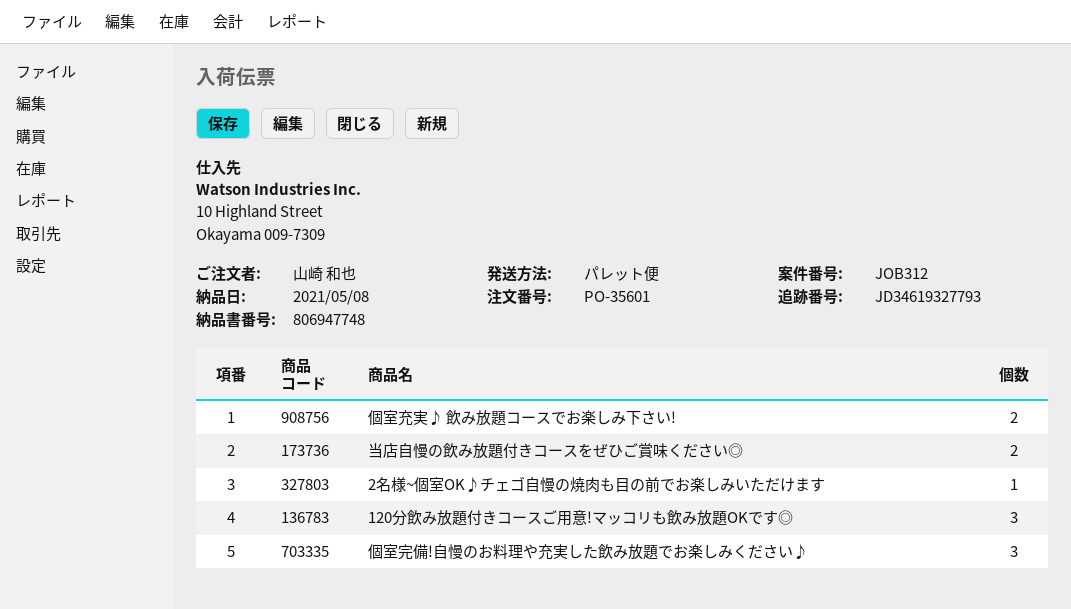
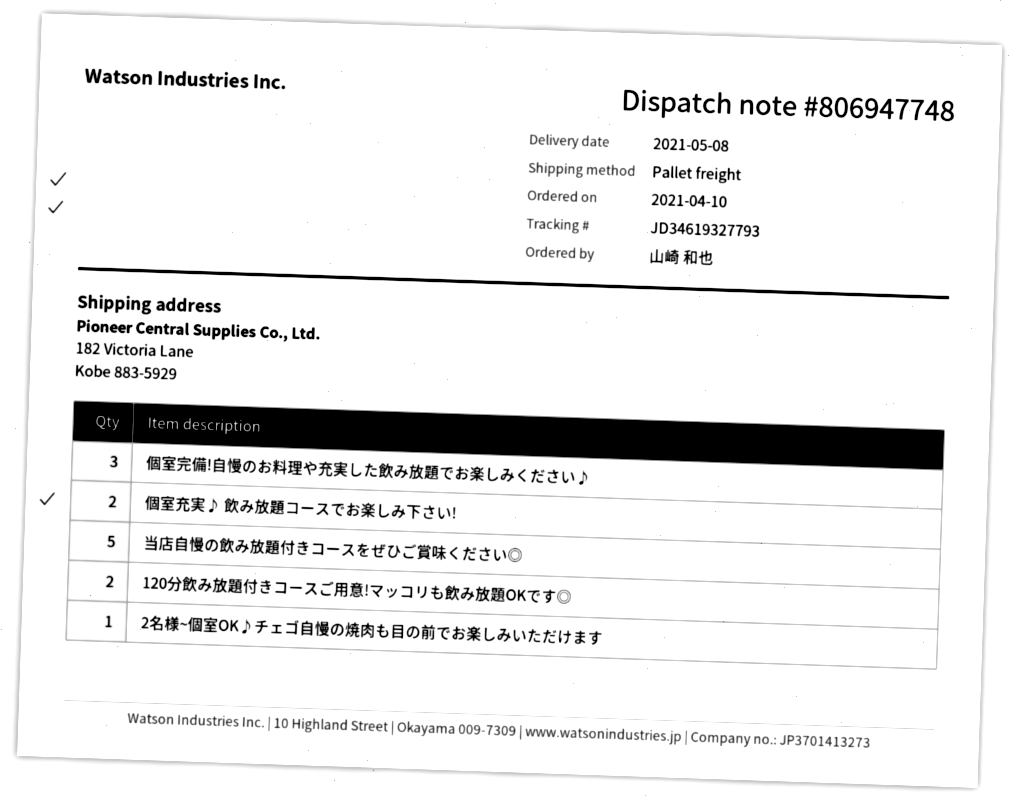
当店自慢の飲み放題付きコースをぜひご賞味ください◎: 2 -> 5
120分飲み放題付きコースご用意!マッコリも飲み放題OKです◎: 3 -> 2

